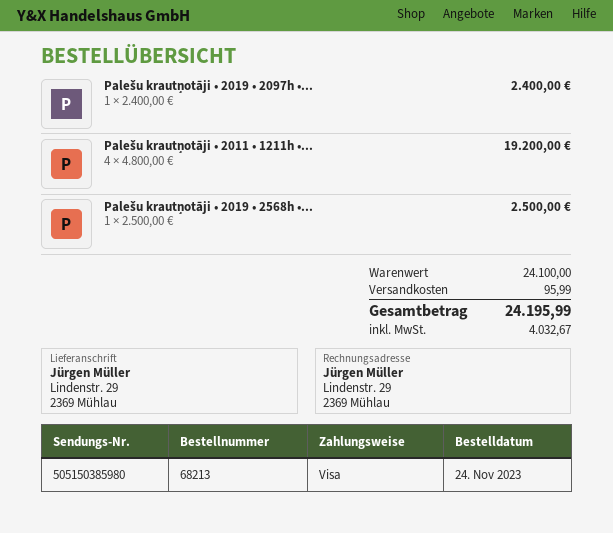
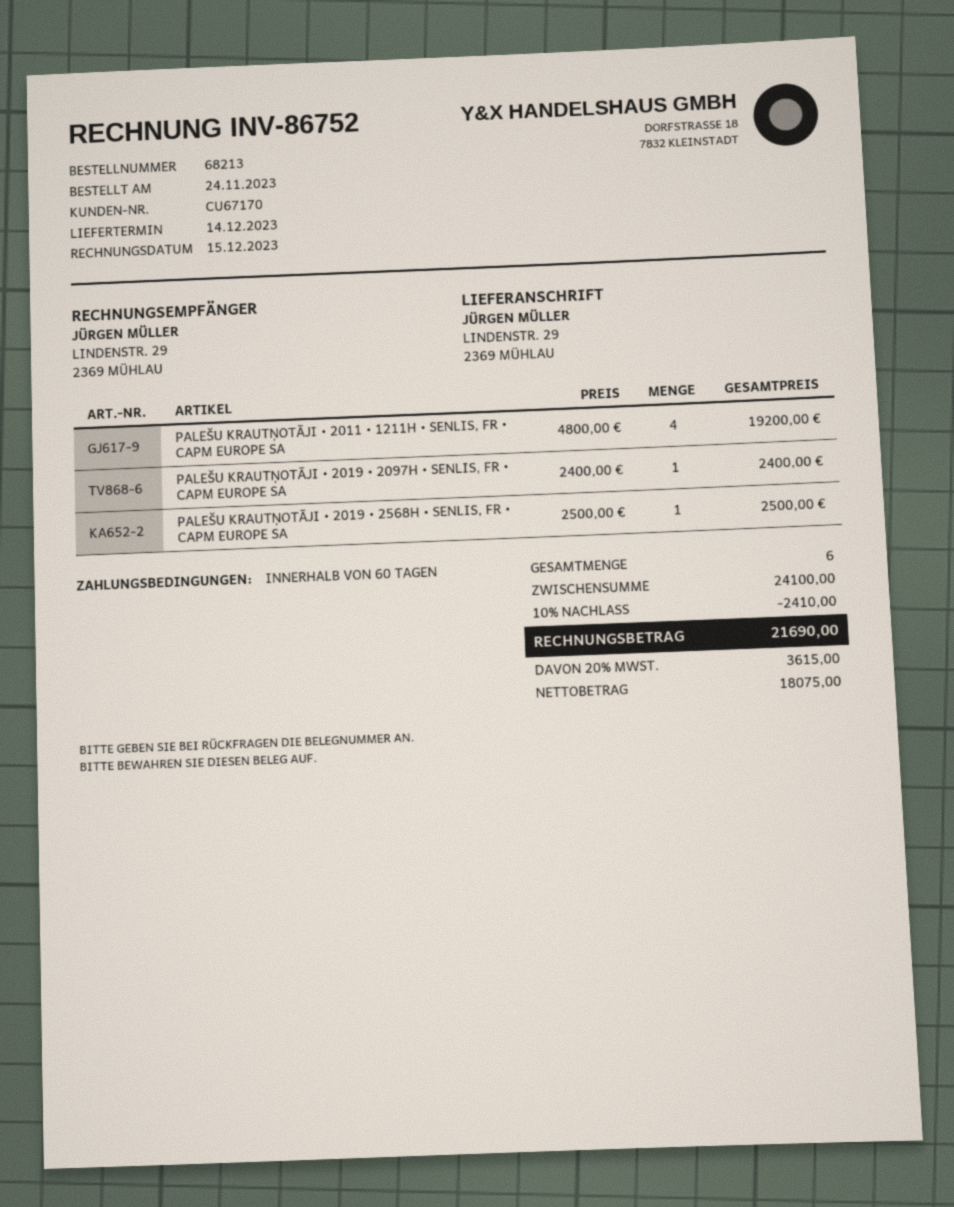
discount: none -> 10% = 2410.00
shipping: 95.99 -> none
tax: 4032.67 -> 3615.00
total: 24195.99 -> 21690.00

